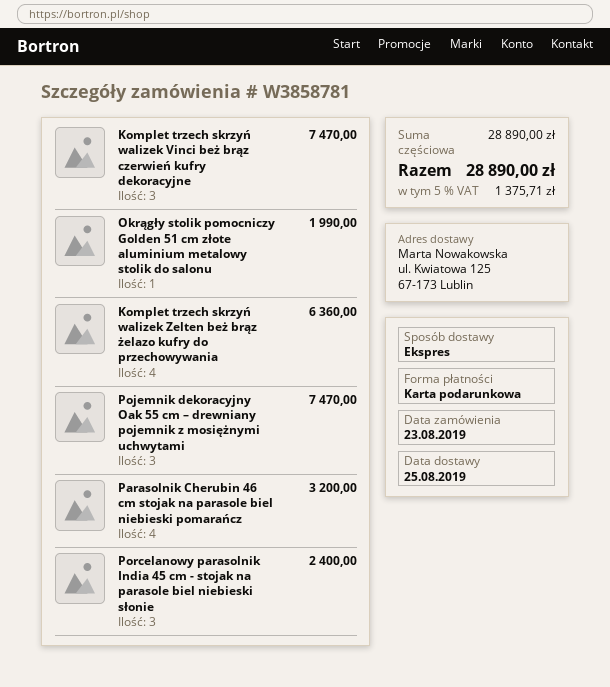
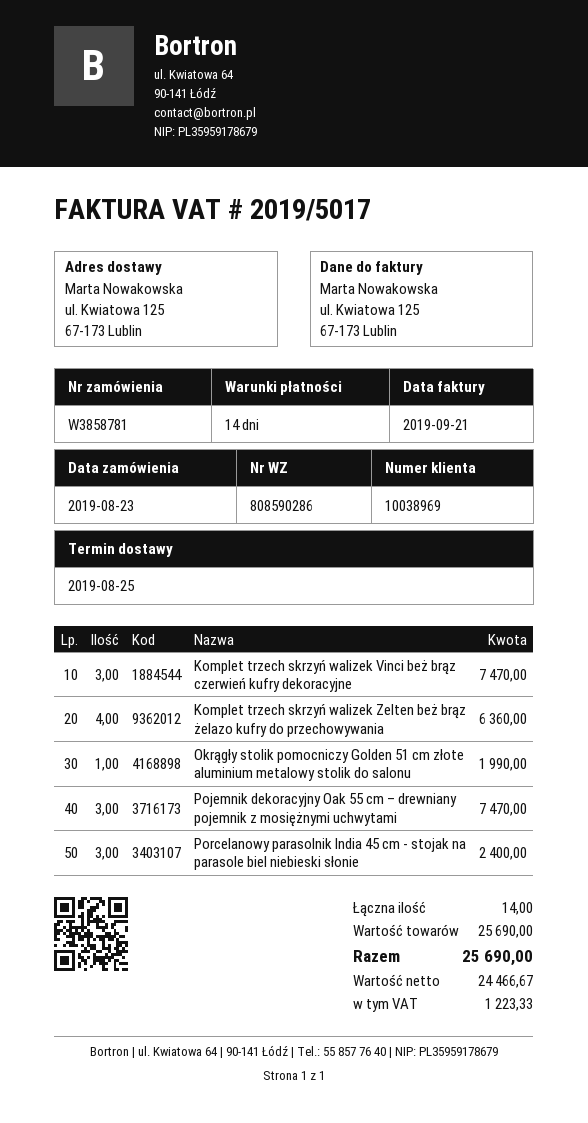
Parasolnik Cherubin 46 cm stojak na parasole biel niebieski pomarańcz: 4 for 3200.00 -> none
subtotal: 28890.00 -> 25690.00
tax: 1375.71 -> 1223.33
total: 28890.00 -> 25690.00

